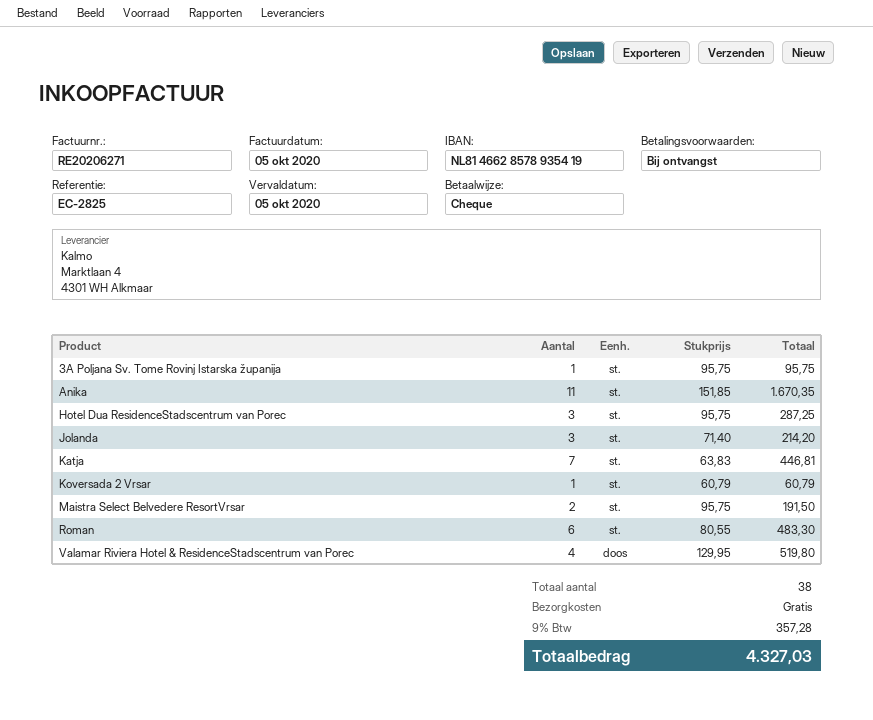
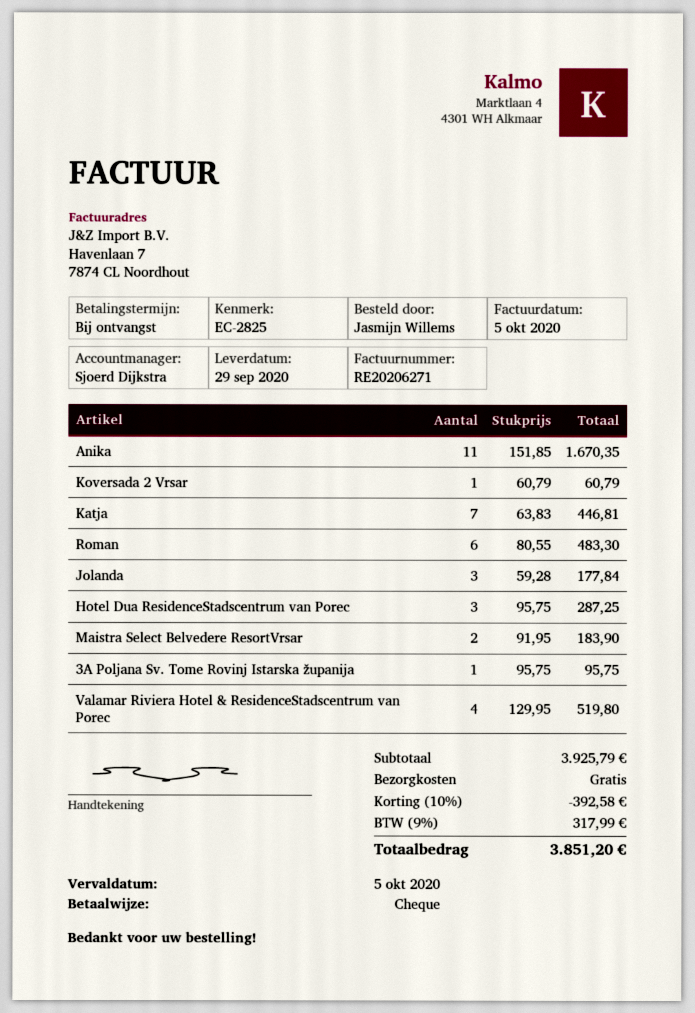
Jolanda: 3 x 71.40 = 214.20 -> 3 x 59.28 = 177.84
Maistra Select Belvedere ResortVrsar: 2 x 95.75 = 191.50 -> 2 x 91.95 = 183.90
discount: none -> 10% = 392.58
tax: 9% = 357.28 -> 9% = 317.99
total: 4327.03 -> 3851.20

